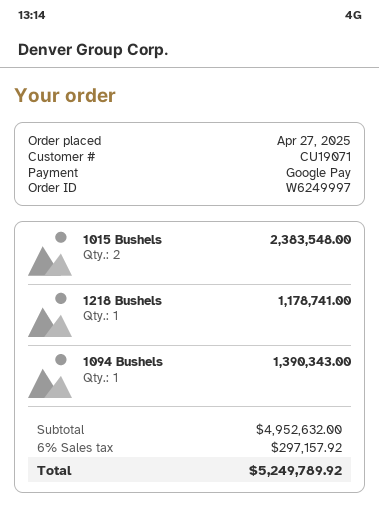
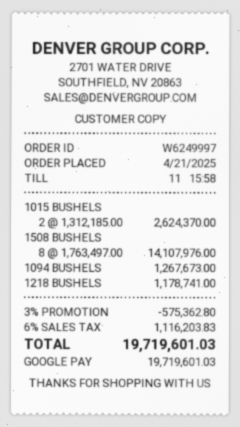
order date: 2025-04-27 -> 2025-04-21
1015 Bushels: 2 for 2383548.00 -> 2 for 2624370.00
1094 Bushels: 1 for 1390343.00 -> 1 for 1267673.00
1508 BUSHELS: none -> 8 for 14107976.00
discount: none -> 3% = 575362.80
tax: 6% = 297157.92 -> 6% = 1116203.83
total: 5249789.92 -> 19719601.03

